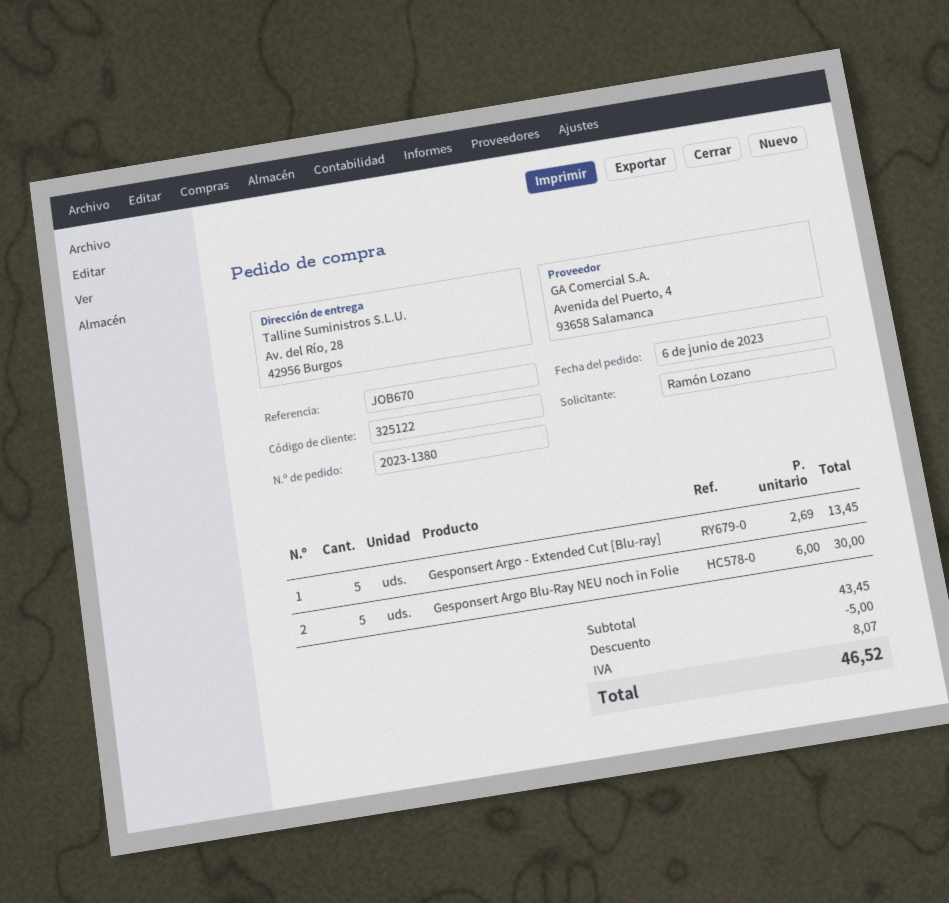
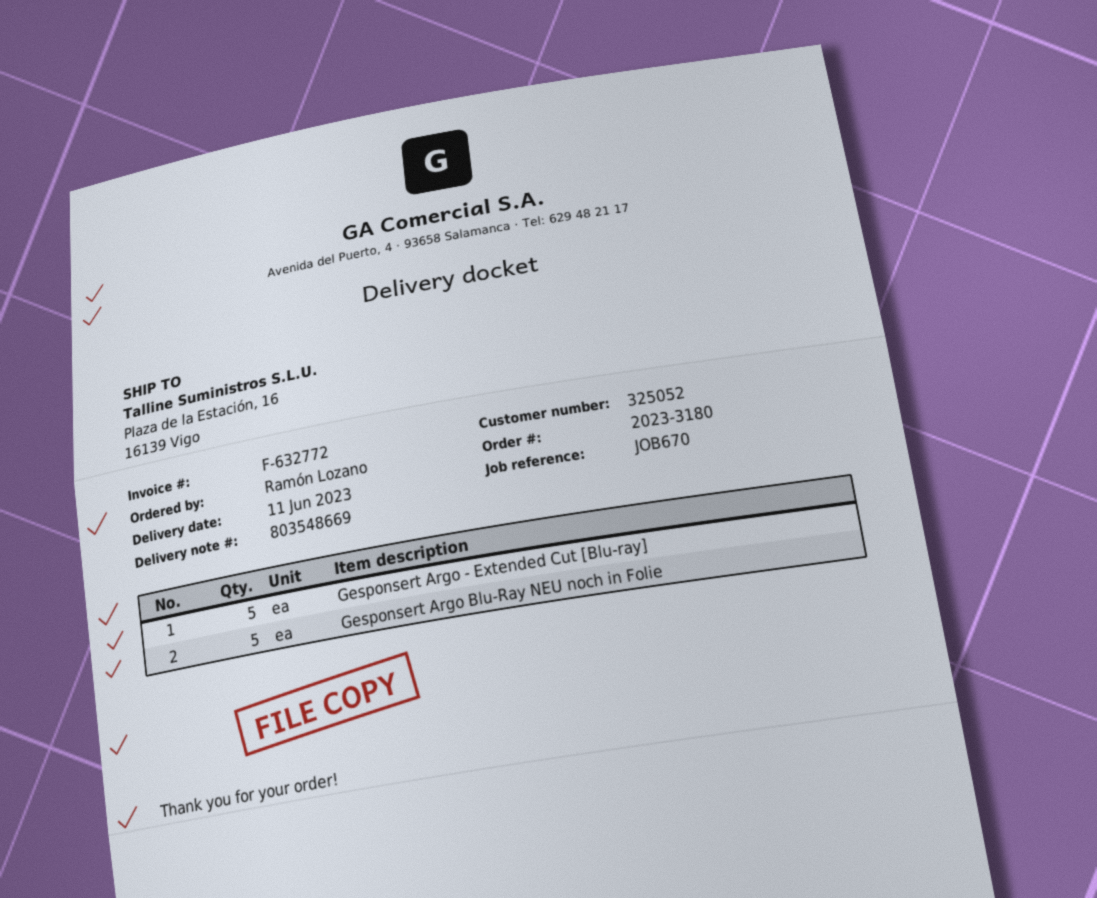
order number: 2023-1380 -> 2023-3180
customer number: 325122 -> 325052
ship to: Av. del Río, 28, 42956 Burgos -> Plaza de la Estación, 16, 16139 Vigo

